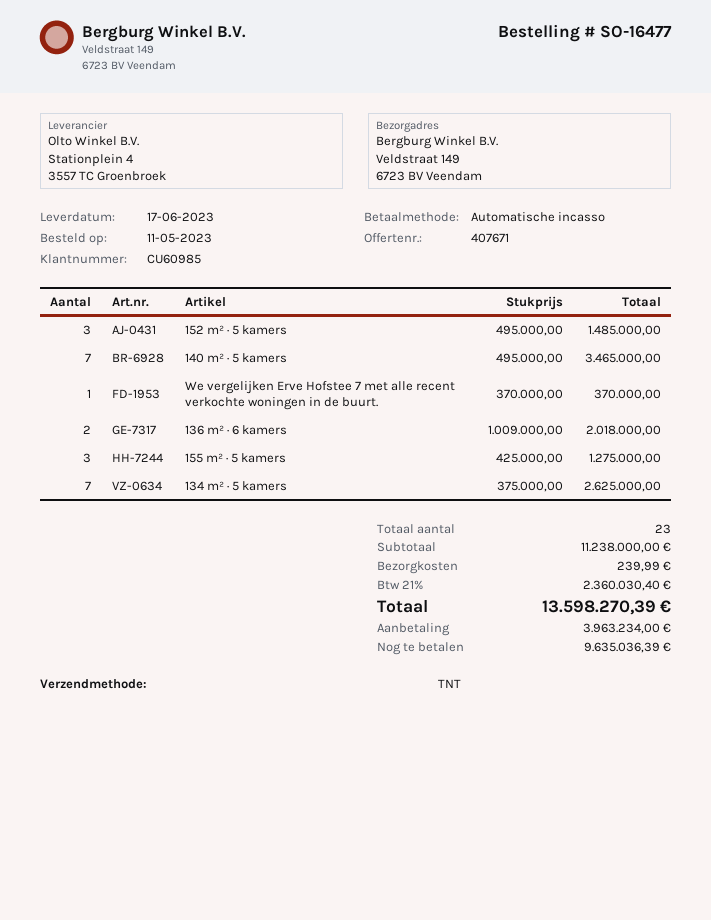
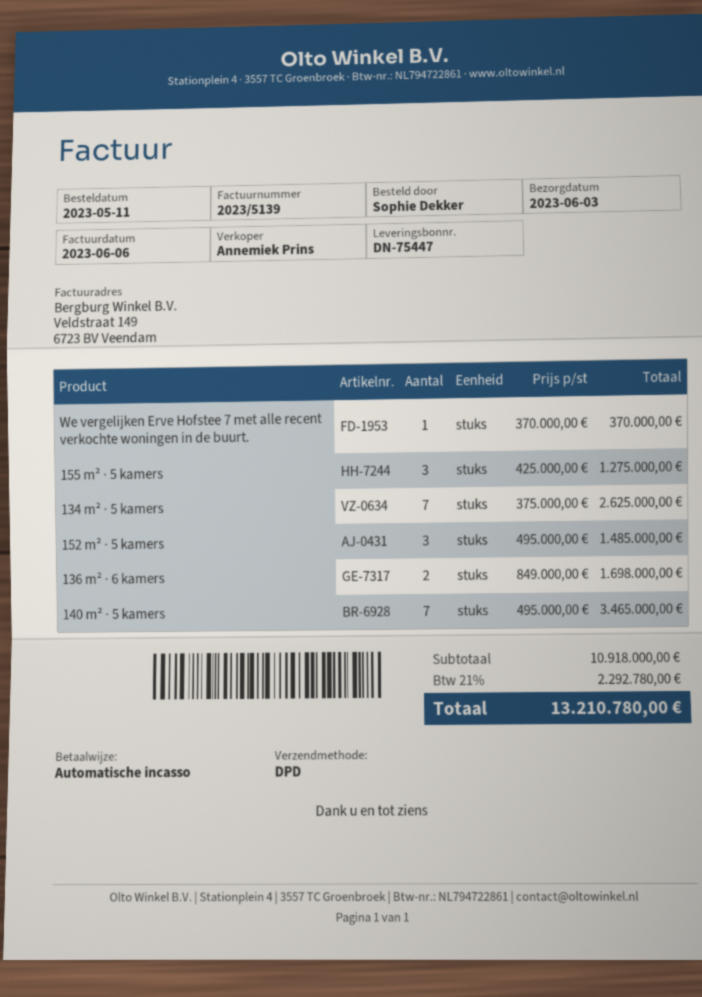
delivery date: 2023-06-17 -> 2023-06-03
shipping method: TNT -> DPD
136 m² · 6 kamers: 2 x 1009000.00 = 2018000.00 -> 2 x 849000.00 = 1698000.00
subtotal: 11238000.00 -> 10918000.00
shipping: 239.99 -> none
tax: 21% = 2360030.40 -> 21% = 2292780.00
total: 13598270.39 -> 13210780.00

